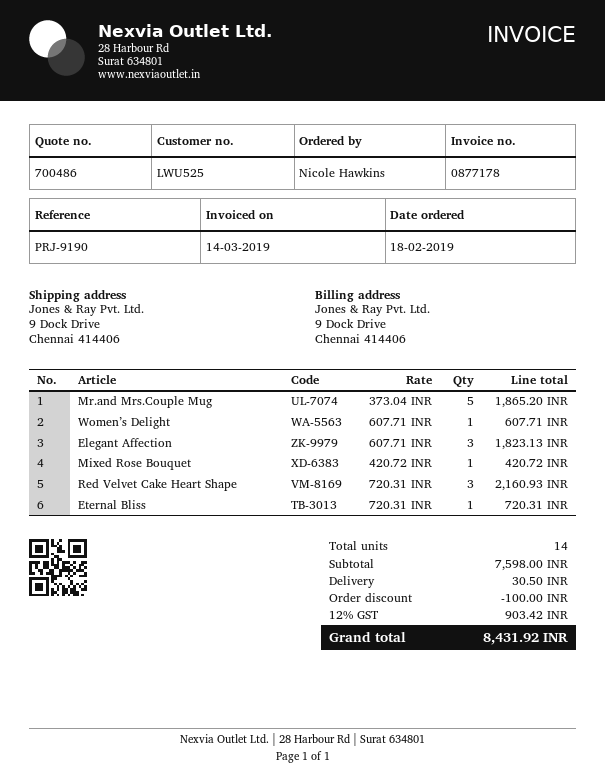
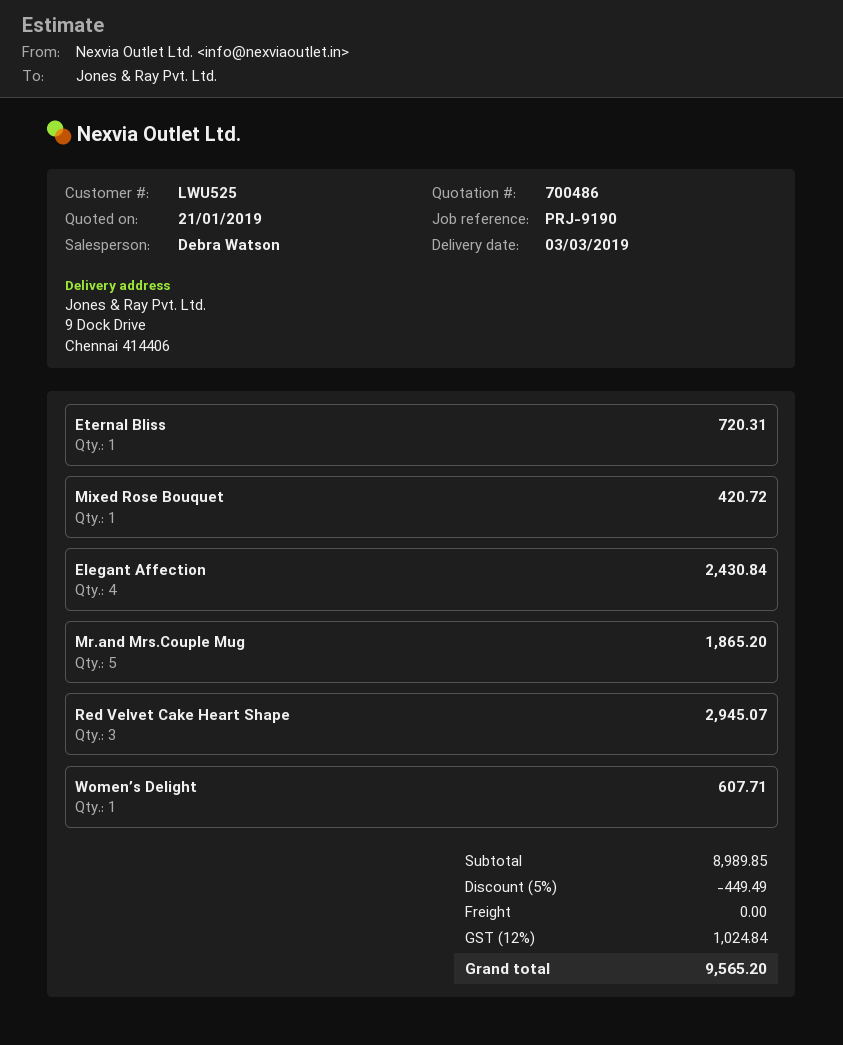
Elegant Affection: 3 for 1823.13 -> 4 for 2430.84
Red Velvet Cake Heart Shape: 3 for 2160.93 -> 3 for 2945.07
subtotal: 7598.00 -> 8989.85
discount: 100.00 -> 449.49
shipping: 30.50 -> 0.00
tax: 12% = 903.42 -> 12% = 1024.84
total: 8431.92 -> 9565.20

